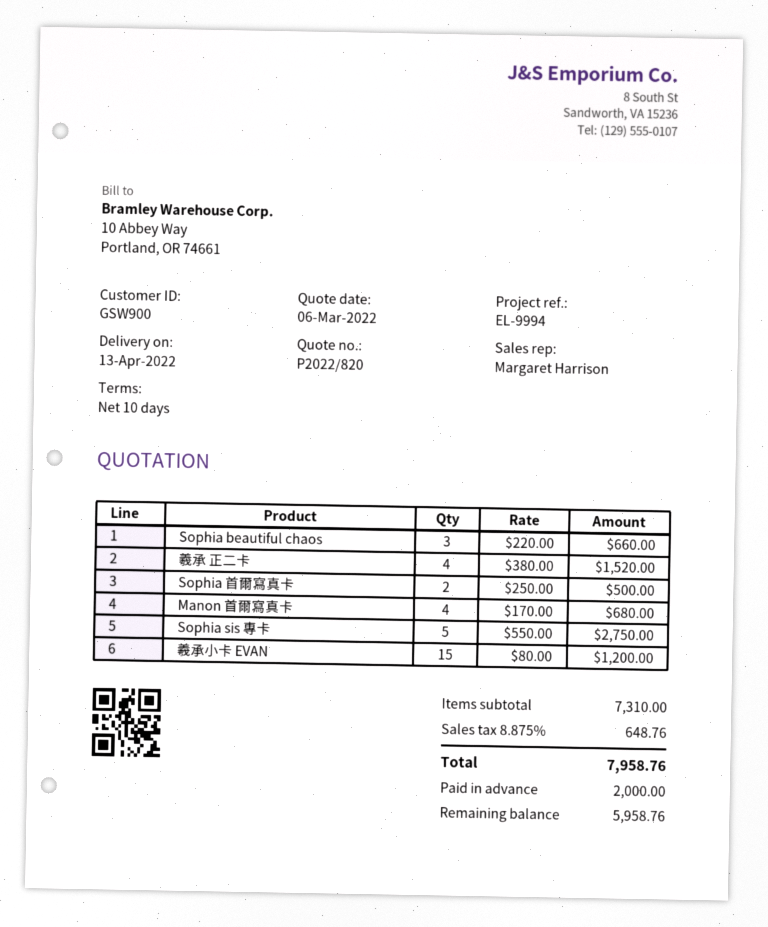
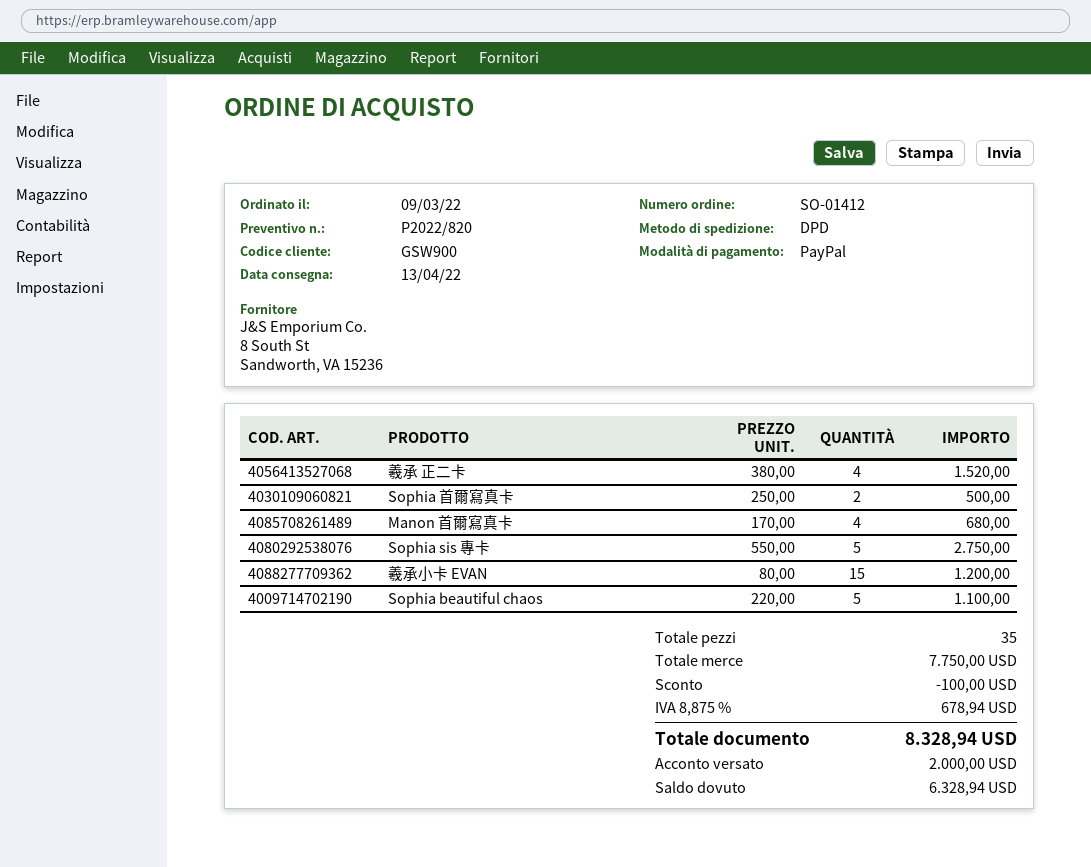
Sophia beautiful chaos: 3 x 220.00 = 660.00 -> 5 x 220.00 = 1100.00
subtotal: 7310.00 -> 7750.00
discount: none -> 100.00
tax: 8.875% = 648.76 -> 8.875% = 678.94
total: 7958.76 -> 8328.94
balance: 5958.76 -> 6328.94

